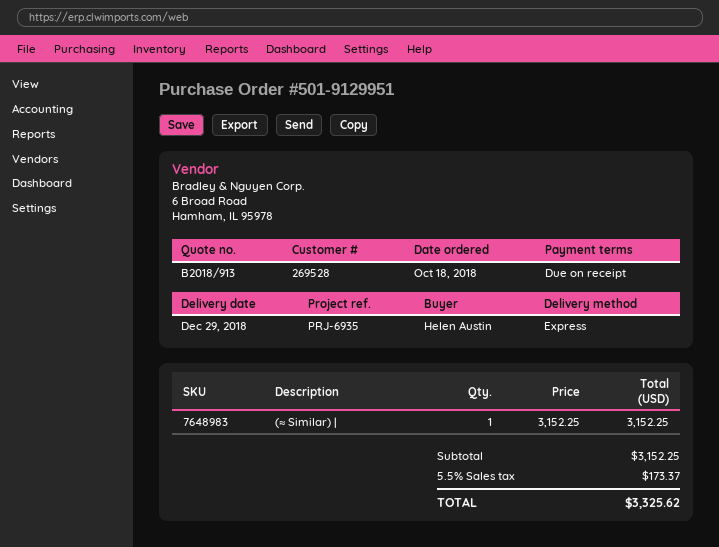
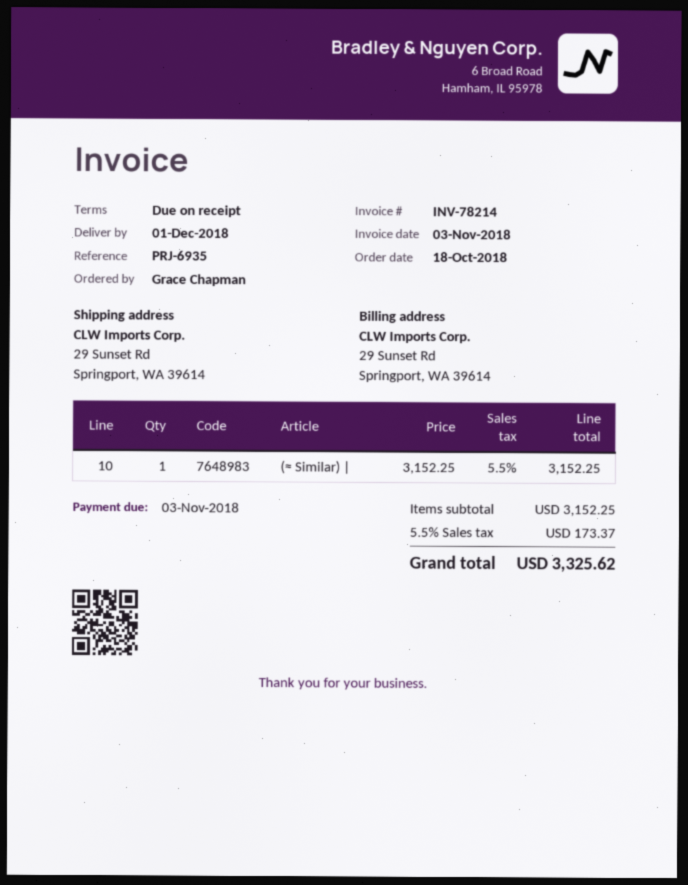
delivery date: 2018-12-29 -> 2018-12-01
ordered by: Helen Austin -> Grace Chapman

